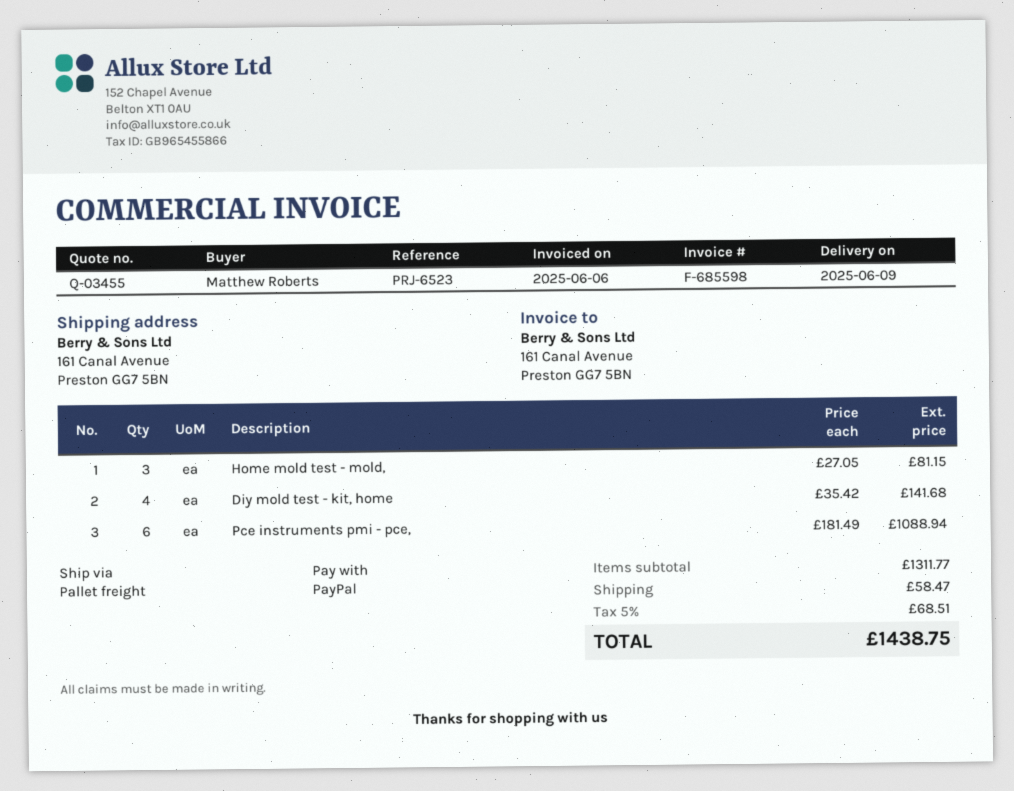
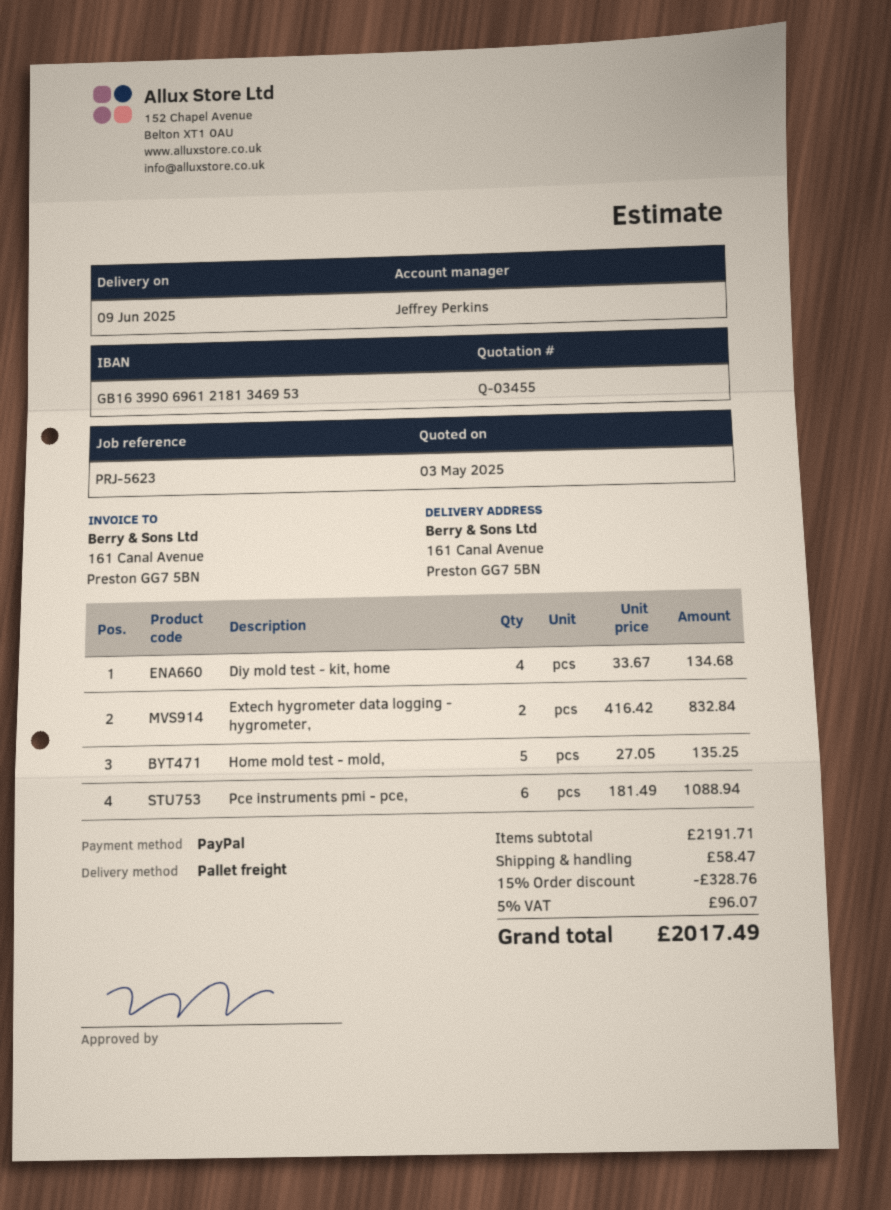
reference: PRJ-6523 -> PRJ-5623
Home mold test - mold,: 3 x 27.05 = 81.15 -> 5 x 27.05 = 135.25
Diy mold test - kit, home: 4 x 35.42 = 141.68 -> 4 x 33.67 = 134.68
Extech hygrometer data logging - hygrometer,: none -> 2 x 416.42 = 832.84
subtotal: 1311.77 -> 2191.71
discount: none -> 15% = 328.76
tax: 5% = 68.51 -> 5% = 96.07
total: 1438.75 -> 2017.49

